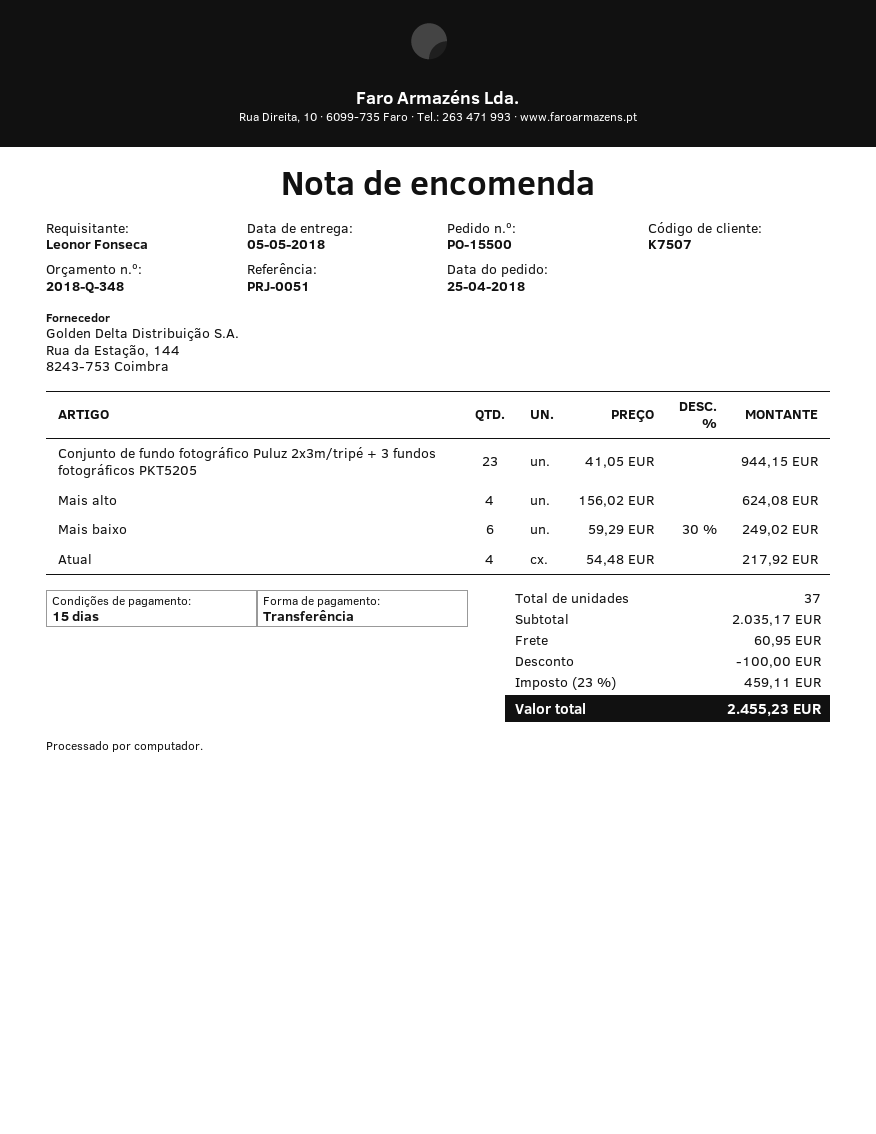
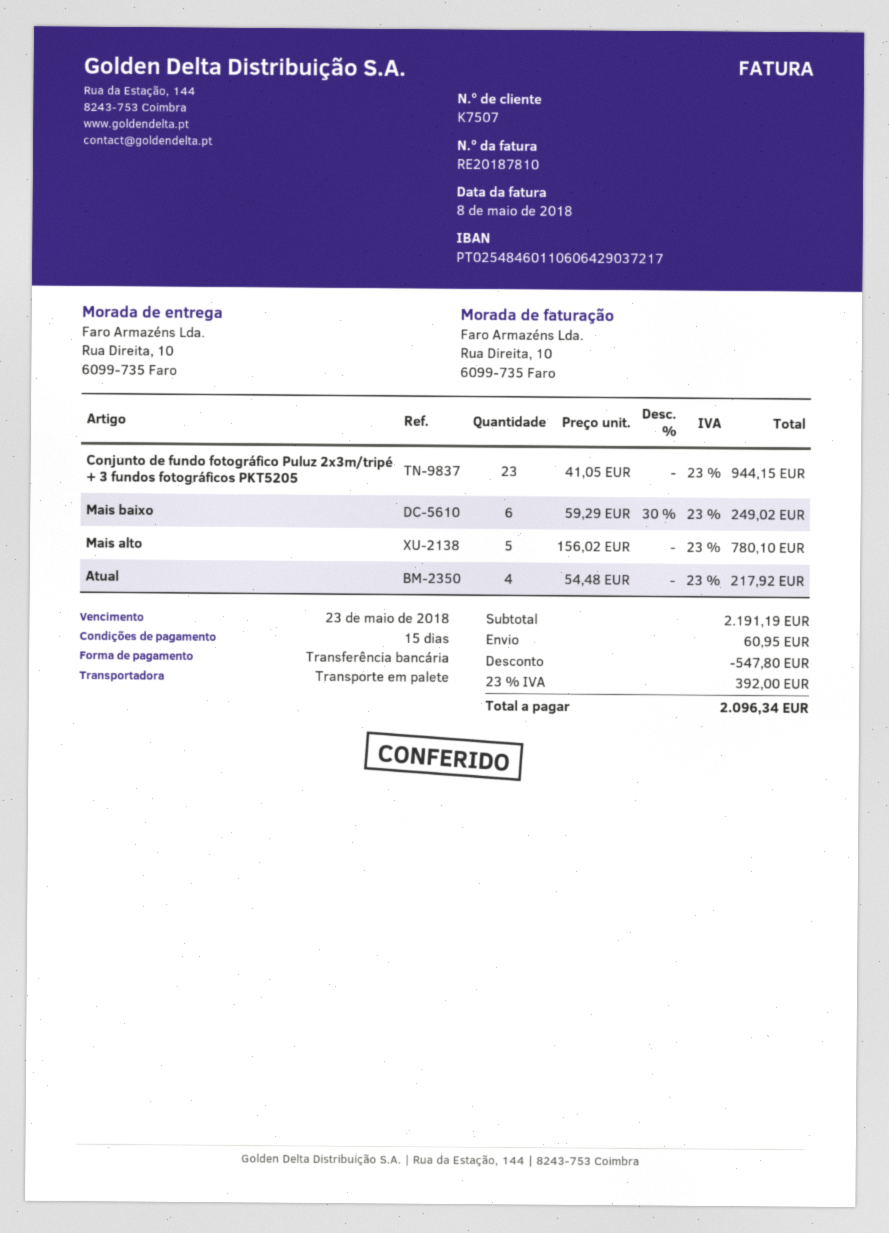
Mais alto: 4 x 156.02 = 624.08 -> 5 x 156.02 = 780.10
subtotal: 2035.17 -> 2191.19
discount: 100.00 -> 547.80
tax: 23% = 459.11 -> 23% = 392.00
total: 2455.23 -> 2096.34

